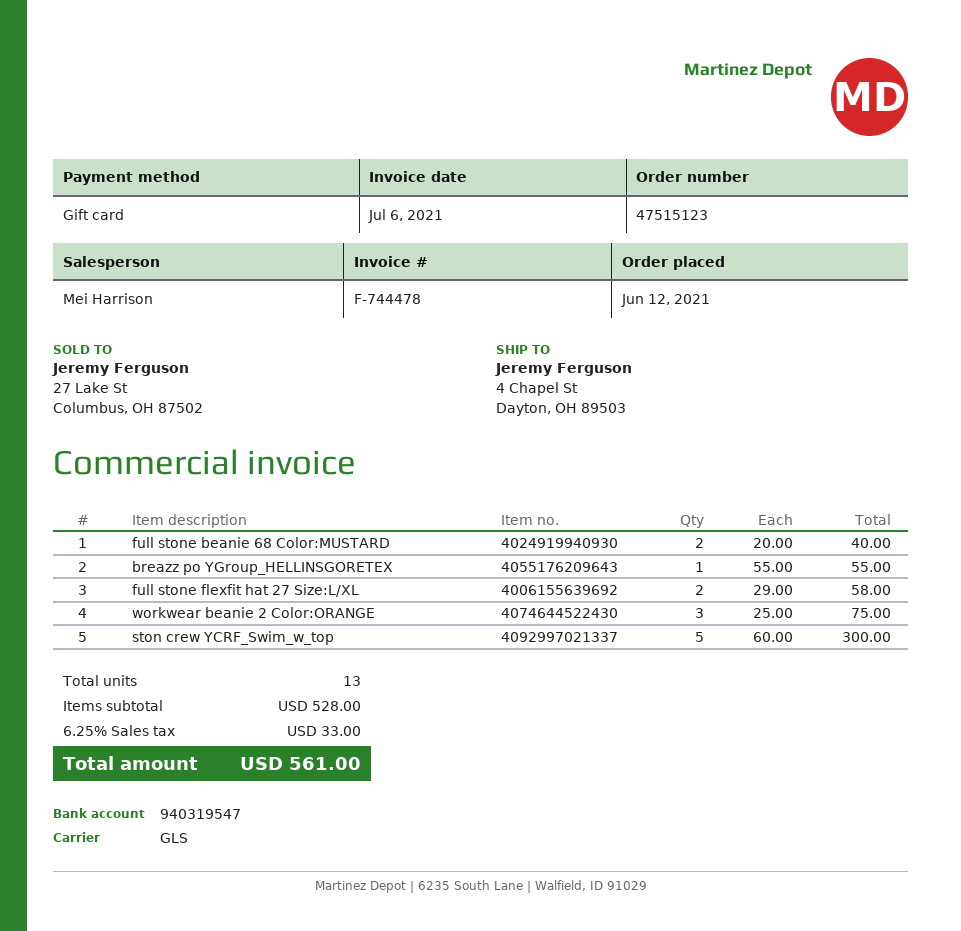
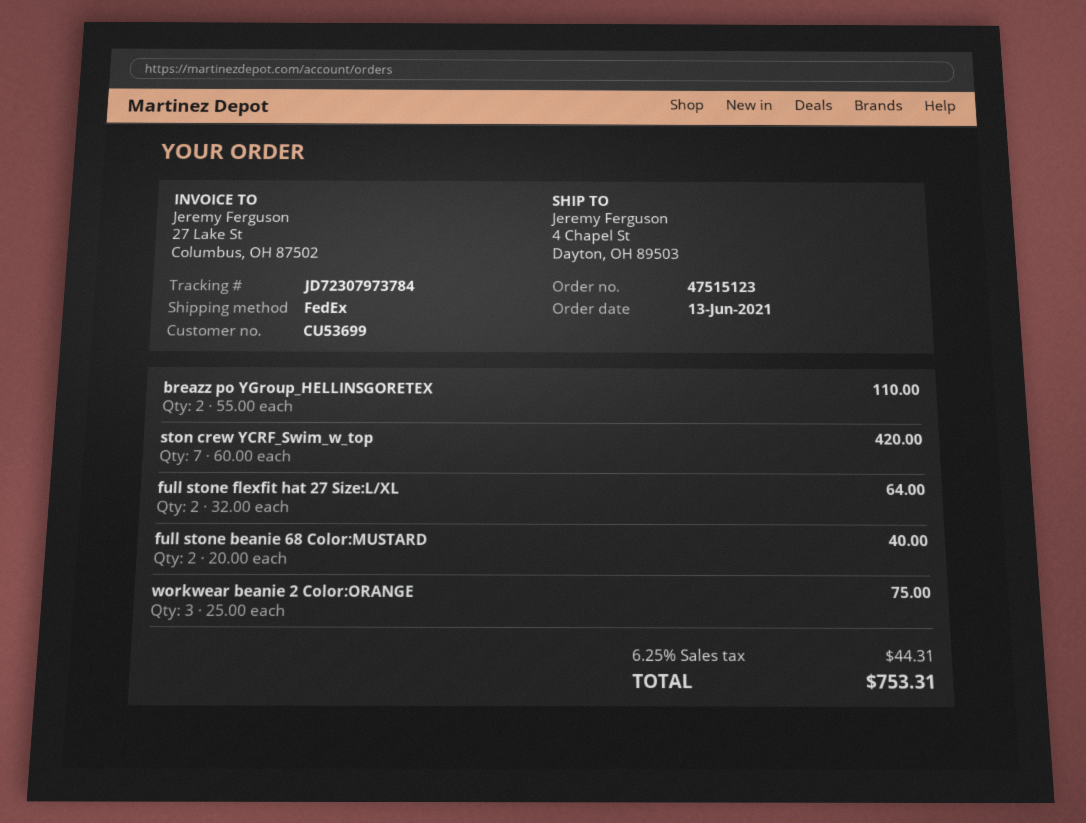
order date: 2021-06-12 -> 2021-06-13
shipping method: GLS -> FedEx
breazz po YGroup_HELLINSGORETEX: 1 x 55.00 = 55.00 -> 2 x 55.00 = 110.00
full stone flexfit hat 27 Size:L/XL: 2 x 29.00 = 58.00 -> 2 x 32.00 = 64.00
ston crew YCRF_Swim_w_top: 5 x 60.00 = 300.00 -> 7 x 60.00 = 420.00
tax: 6.25% = 33.00 -> 6.25% = 44.31
total: 561.00 -> 753.31

